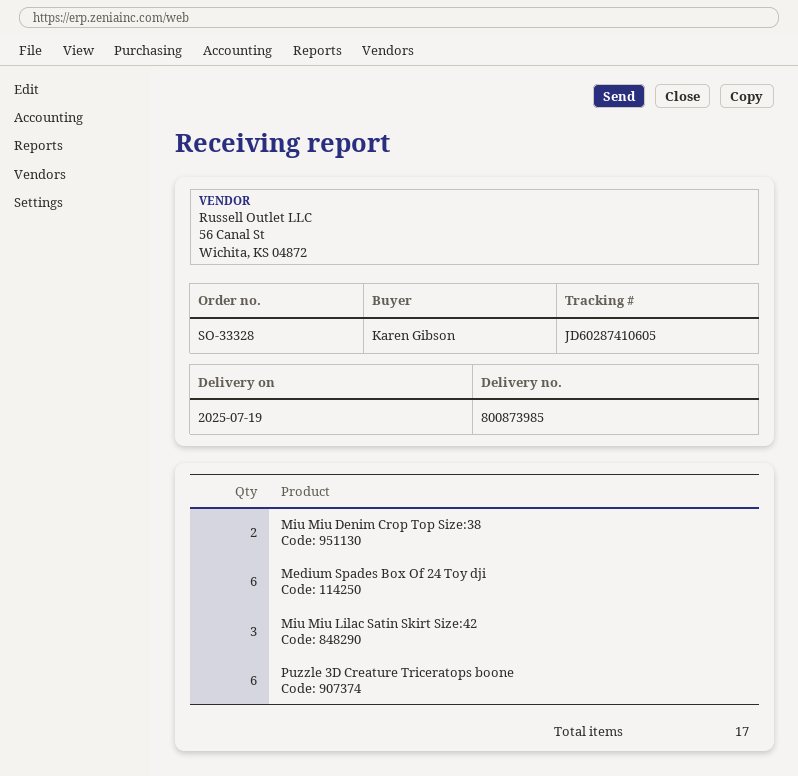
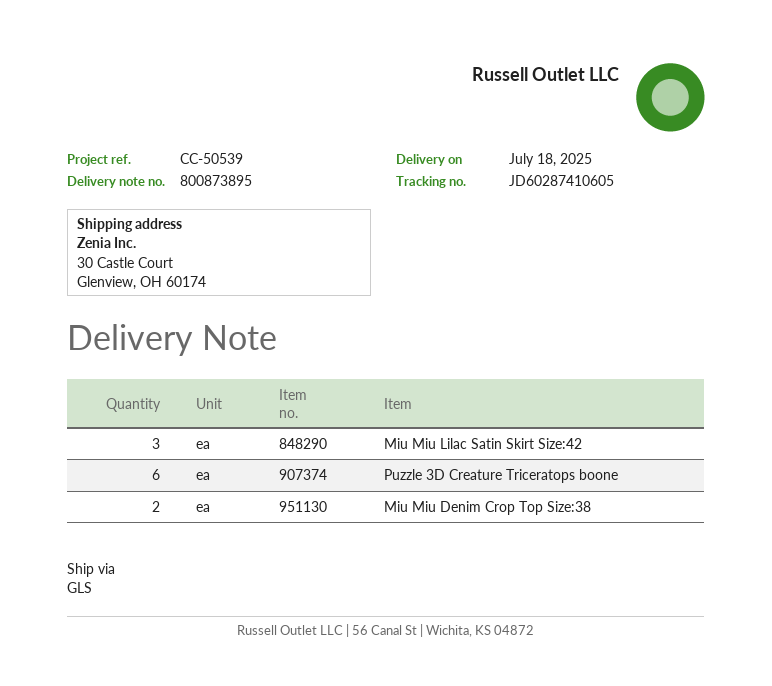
delivery note number: 800873985 -> 800873895
delivery date: 2025-07-19 -> 2025-07-18
Medium Spades Box Of 24 Toy dji: 6 -> none

